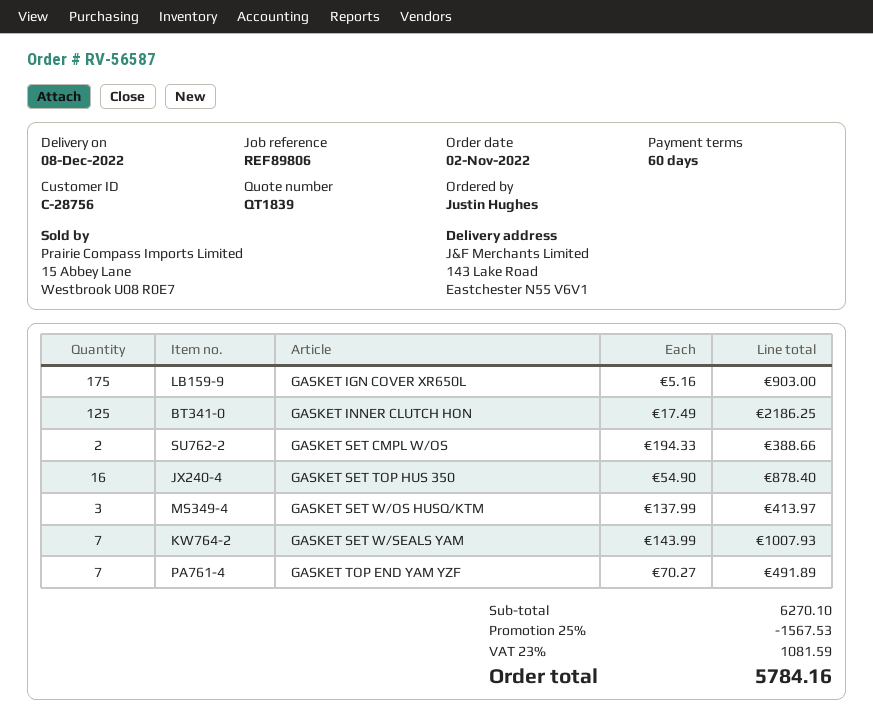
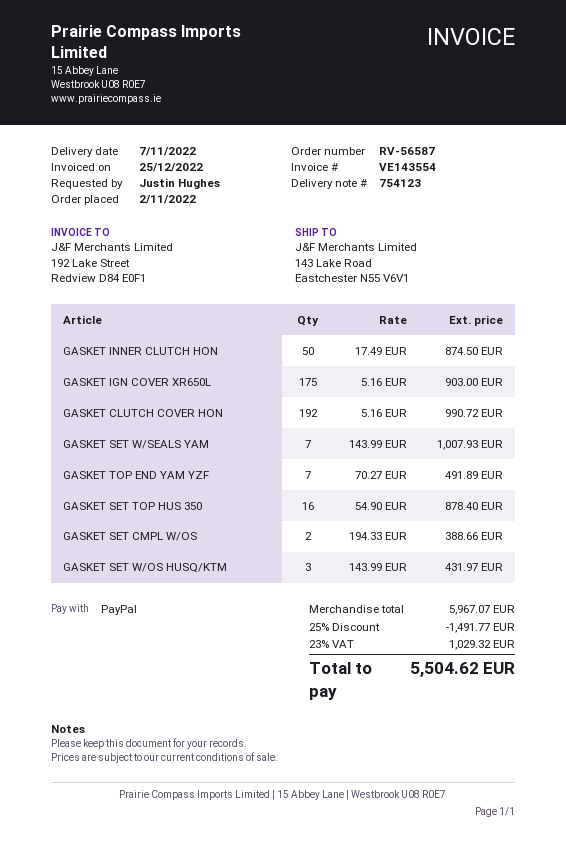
delivery date: 2022-12-08 -> 2022-11-07
GASKET INNER CLUTCH HON: 125 x 17.49 = 2186.25 -> 50 x 17.49 = 874.50
GASKET SET W/OS HUSQ/KTM: 3 x 137.99 = 413.97 -> 3 x 143.99 = 431.97
GASKET CLUTCH COVER HON: none -> 192 x 5.16 = 990.72
subtotal: 6270.10 -> 5967.07
discount: 25% = 1567.53 -> 25% = 1491.77
tax: 23% = 1081.59 -> 23% = 1029.32
total: 5784.16 -> 5504.62

